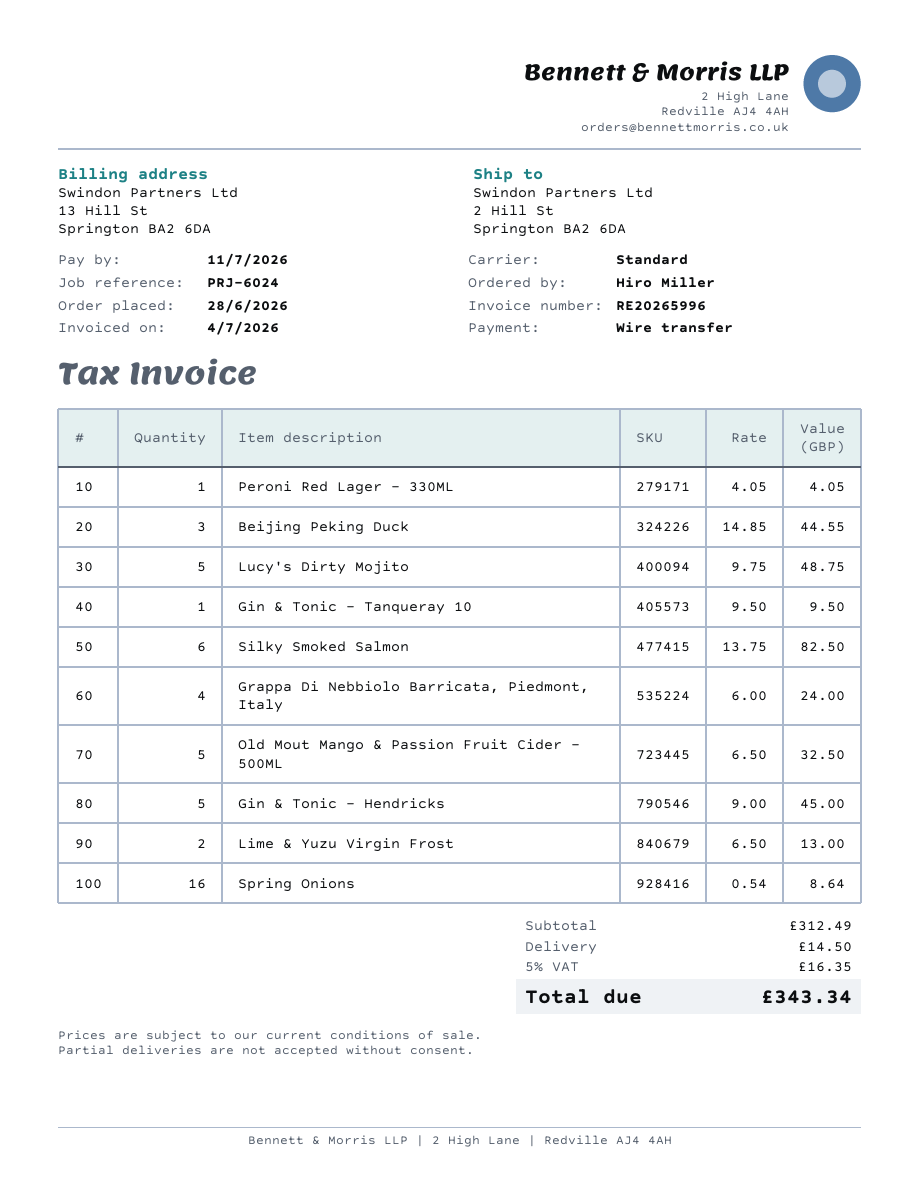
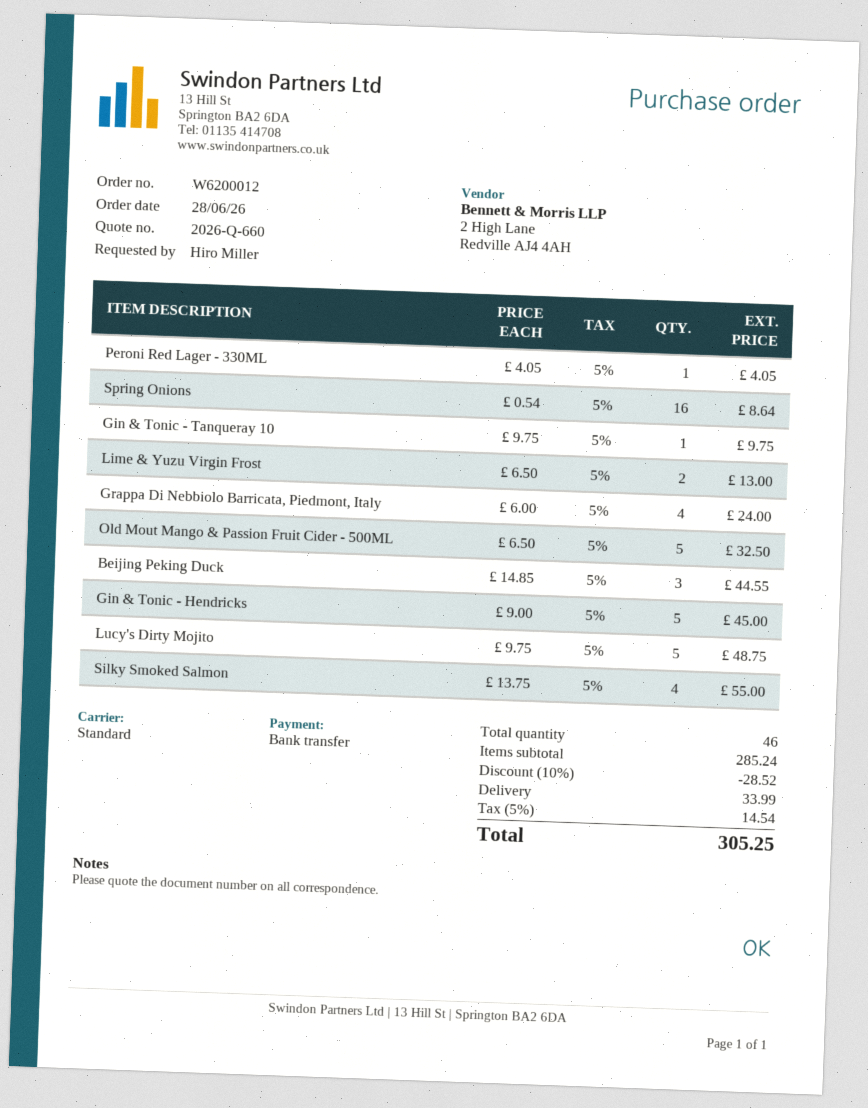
Gin & Tonic - Tanqueray 10: 1 x 9.50 = 9.50 -> 1 x 9.75 = 9.75
Silky Smoked Salmon: 6 x 13.75 = 82.50 -> 4 x 13.75 = 55.00
subtotal: 312.49 -> 285.24
discount: none -> 10% = 28.52
shipping: 14.50 -> 33.99
tax: 5% = 16.35 -> 5% = 14.54
total: 343.34 -> 305.25

